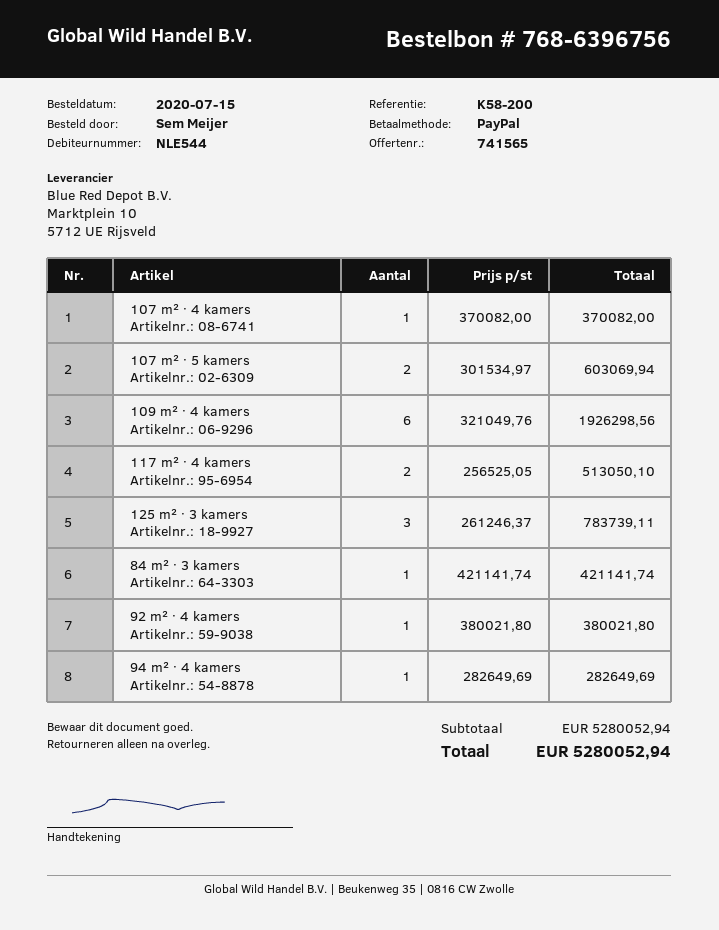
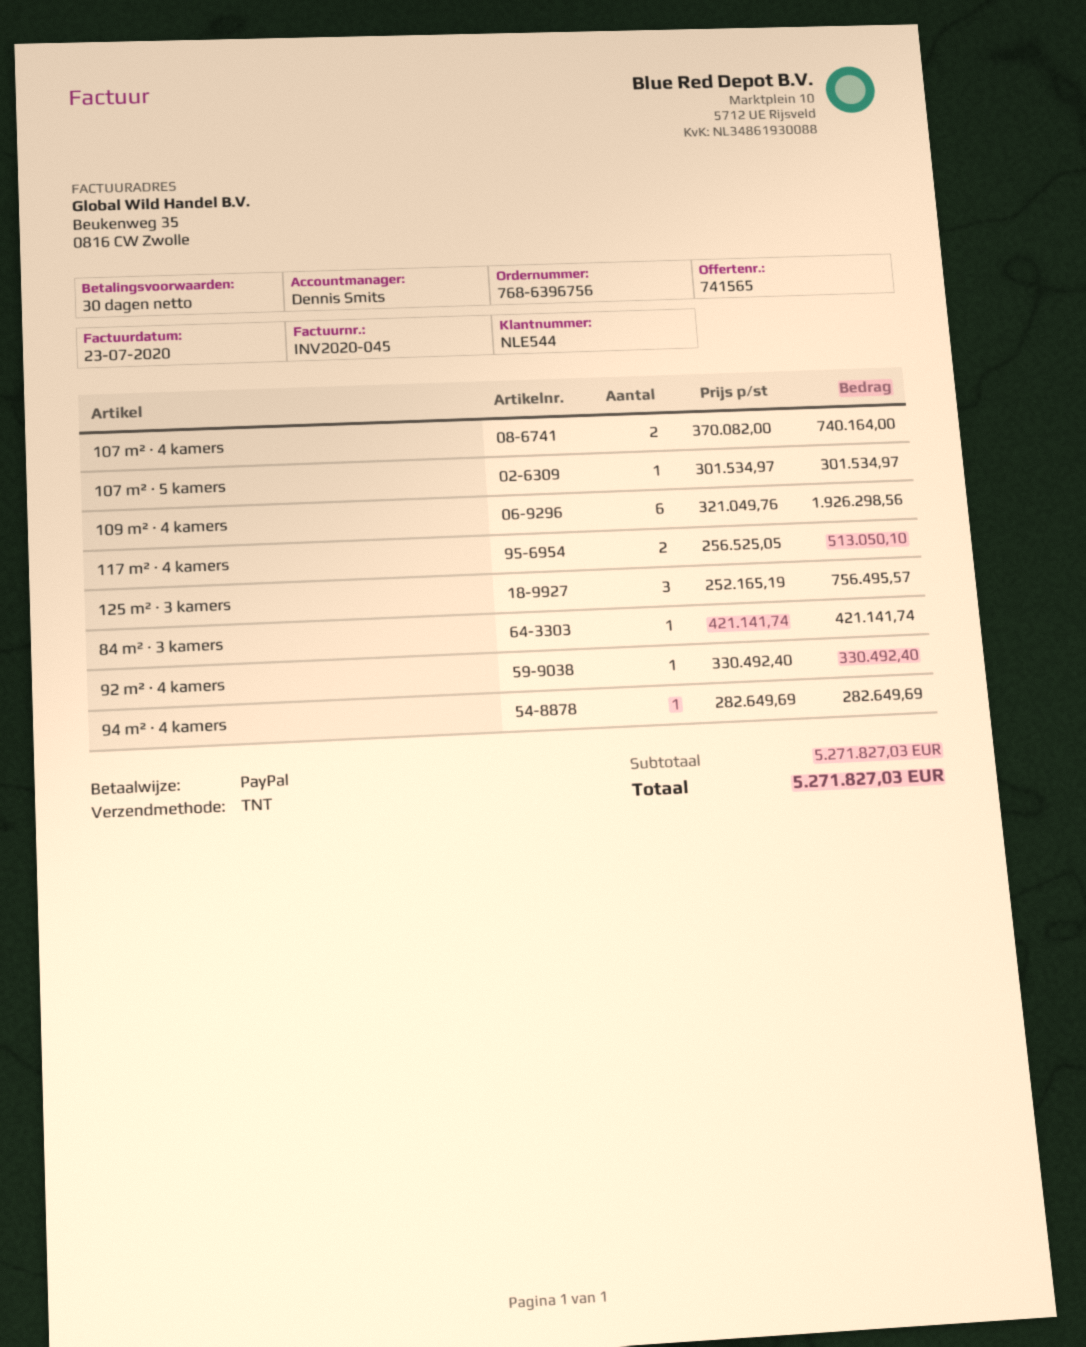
107 m² · 4 kamers: 1 x 370082.00 = 370082.00 -> 2 x 370082.00 = 740164.00
107 m² · 5 kamers: 2 x 301534.97 = 603069.94 -> 1 x 301534.97 = 301534.97
125 m² · 3 kamers: 3 x 261246.37 = 783739.11 -> 3 x 252165.19 = 756495.57
92 m² · 4 kamers: 1 x 380021.80 = 380021.80 -> 1 x 330492.40 = 330492.40
subtotal: 5280052.94 -> 5271827.03
total: 5280052.94 -> 5271827.03

